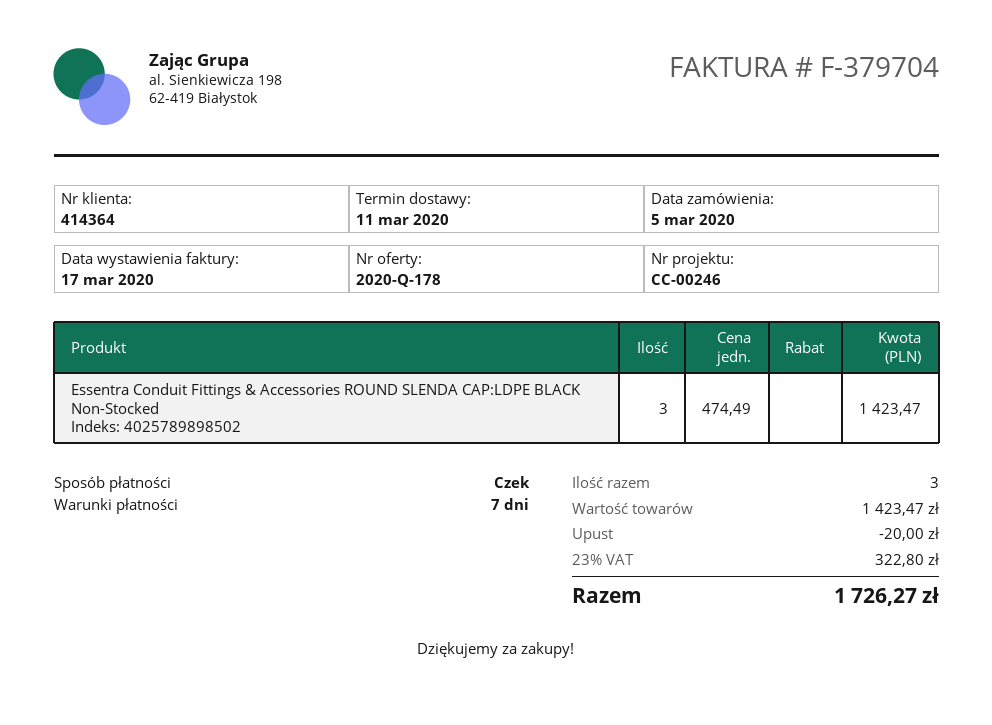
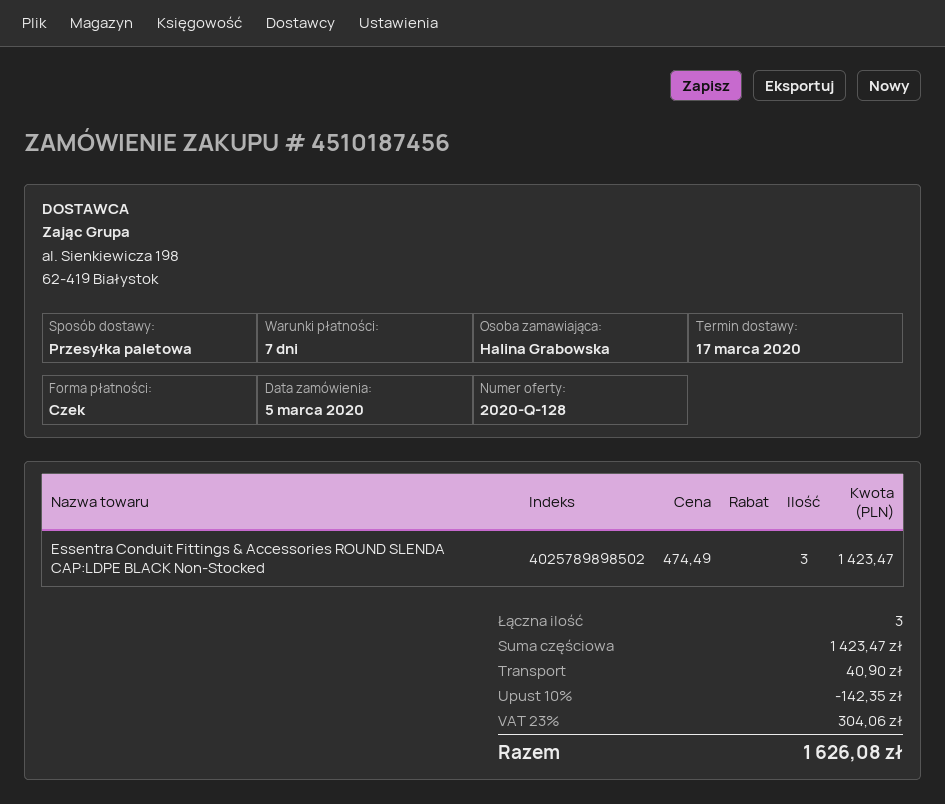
quote number: 2020-Q-178 -> 2020-Q-128
delivery date: 2020-03-11 -> 2020-03-17
discount: 20.00 -> 142.35
shipping: none -> 40.90
tax: 23% = 322.80 -> 23% = 304.06
total: 1726.27 -> 1626.08

